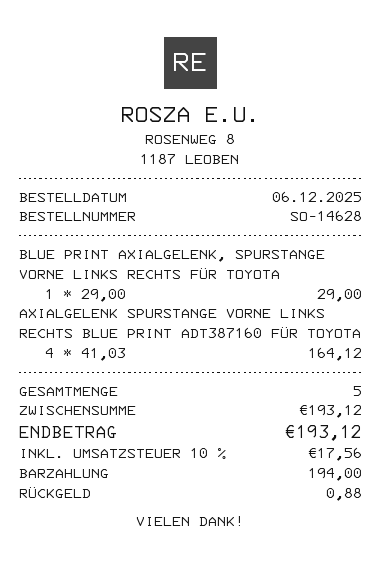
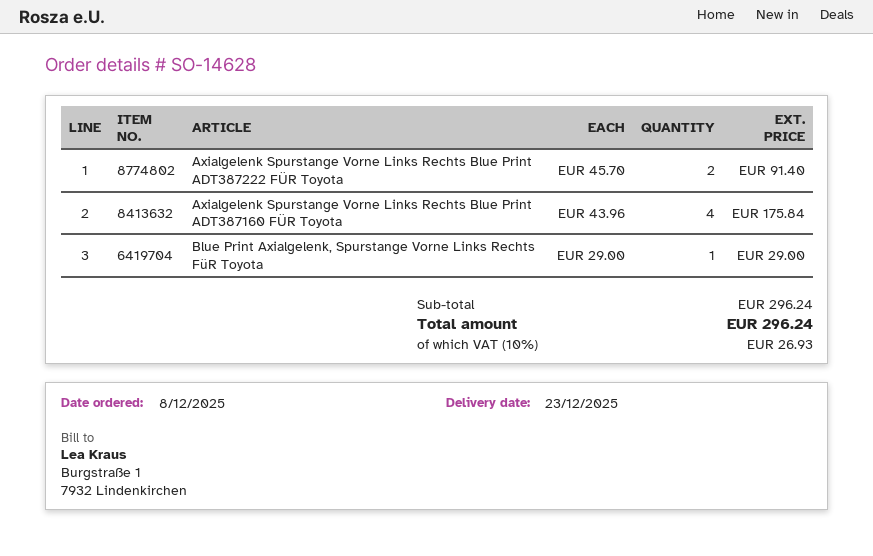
order date: 2025-12-06 -> 2025-12-08
AXIALGELENK SPURSTANGE VORNE LINKS RECHTS BLUE PRINT ADT387160 FÜR TOYOTA: 4 x 41.03 = 164.12 -> 4 x 43.96 = 175.84
Axialgelenk Spurstange Vorne Links Rechts Blue Print ADT387222 FÜR Toyota: none -> 2 x 45.70 = 91.40
subtotal: 193.12 -> 296.24
tax: 10% = 17.56 -> 10% = 26.93
total: 193.12 -> 296.24

